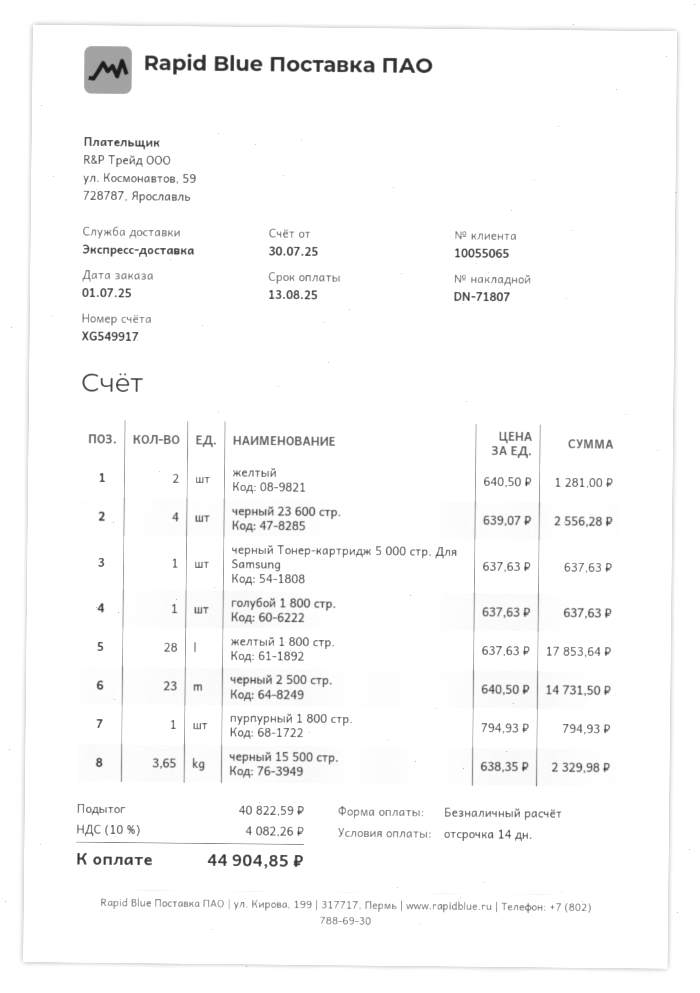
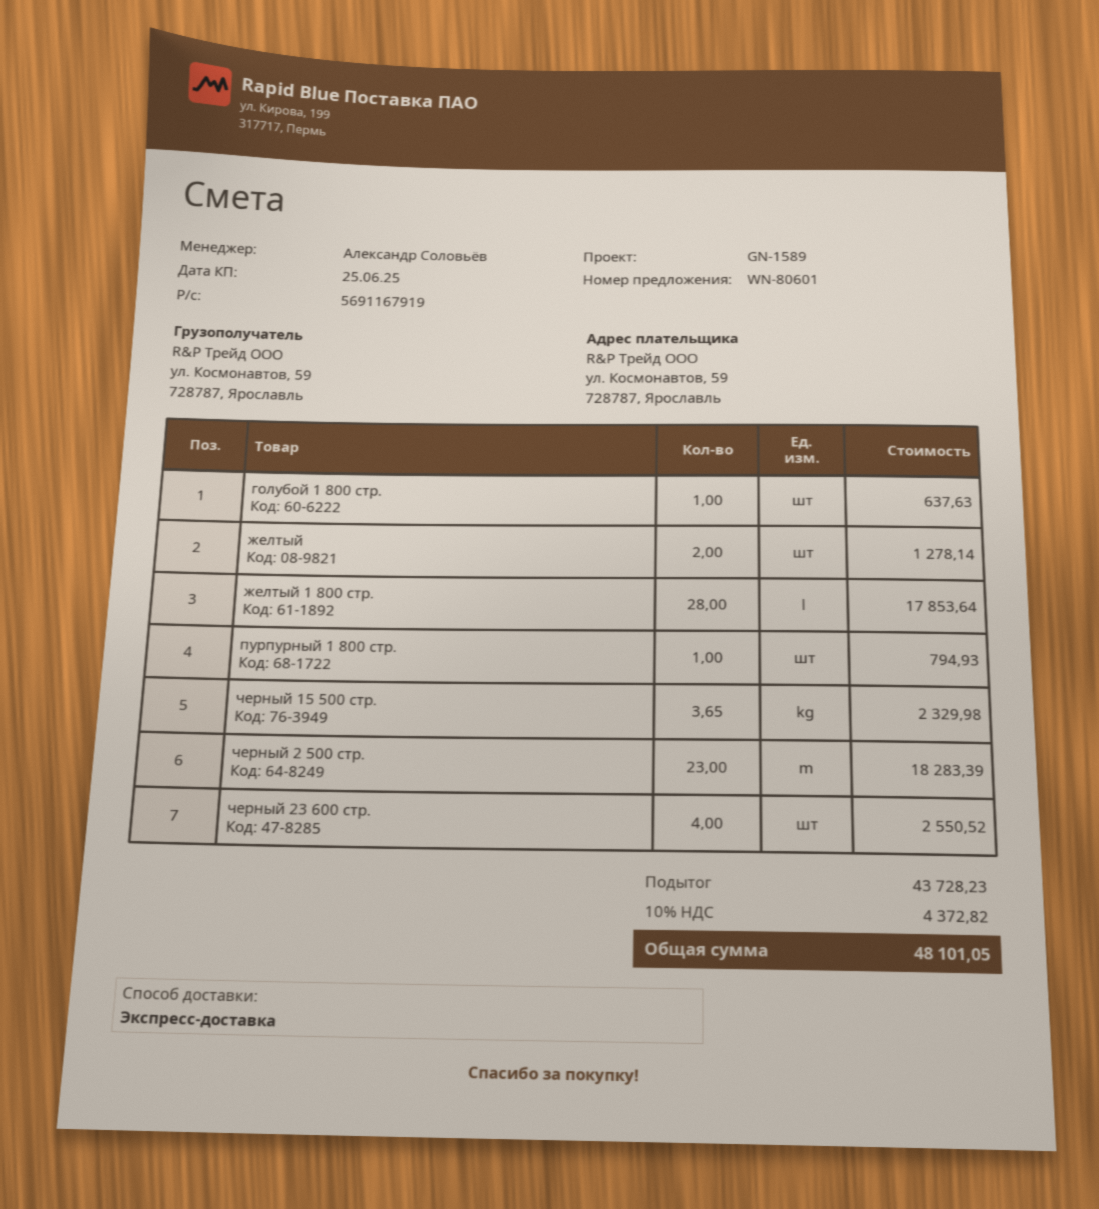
желтый: 2 for 1281.00 -> 2 for 1278.14
черный 23 600 стр.: 4 for 2556.28 -> 4 for 2550.52
черный Тонер-картридж 5 000 стр. Для Samsung: 1 for 637.63 -> none
черный 2 500 стр.: 23 for 14731.50 -> 23 for 18283.39
subtotal: 40822.59 -> 43728.23
tax: 10% = 4082.26 -> 10% = 4372.82
total: 44904.85 -> 48101.05

